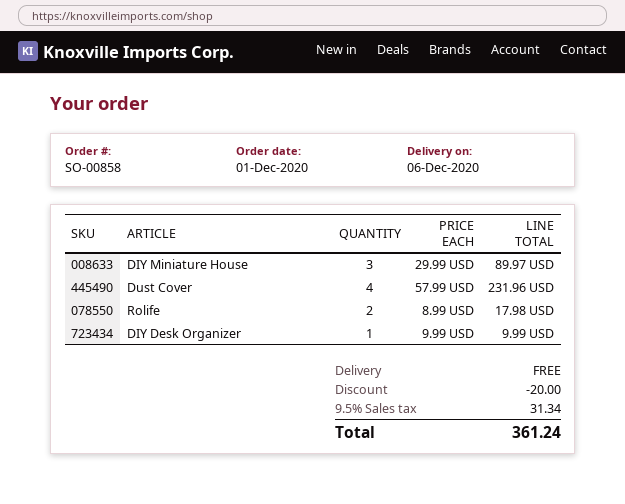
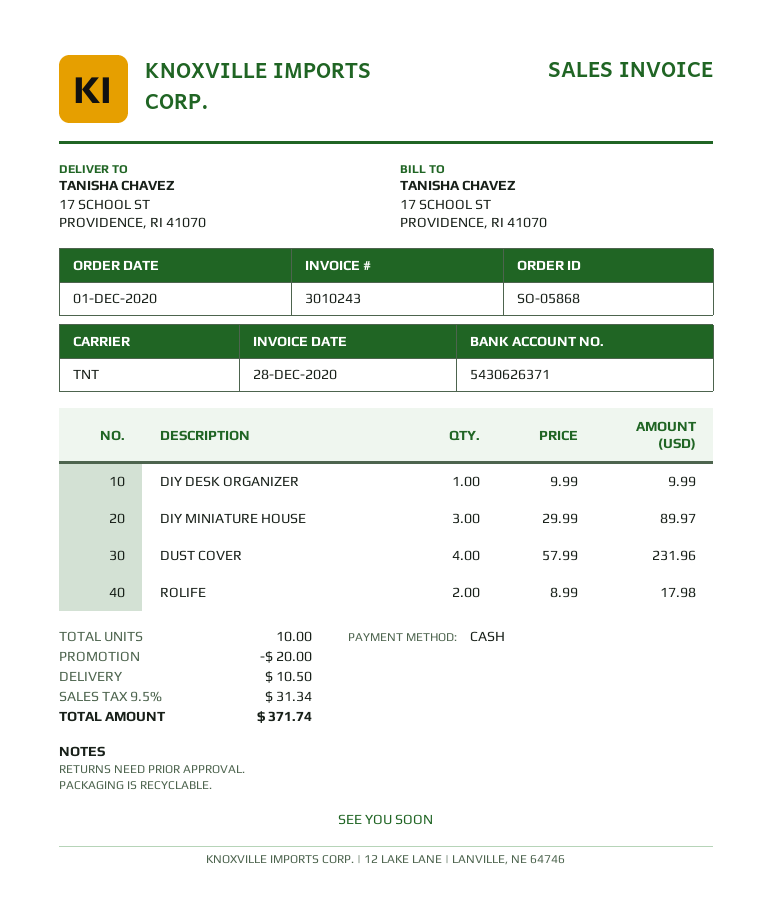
order number: SO-00858 -> SO-05868
shipping: 0.00 -> 10.50
total: 361.24 -> 371.74

